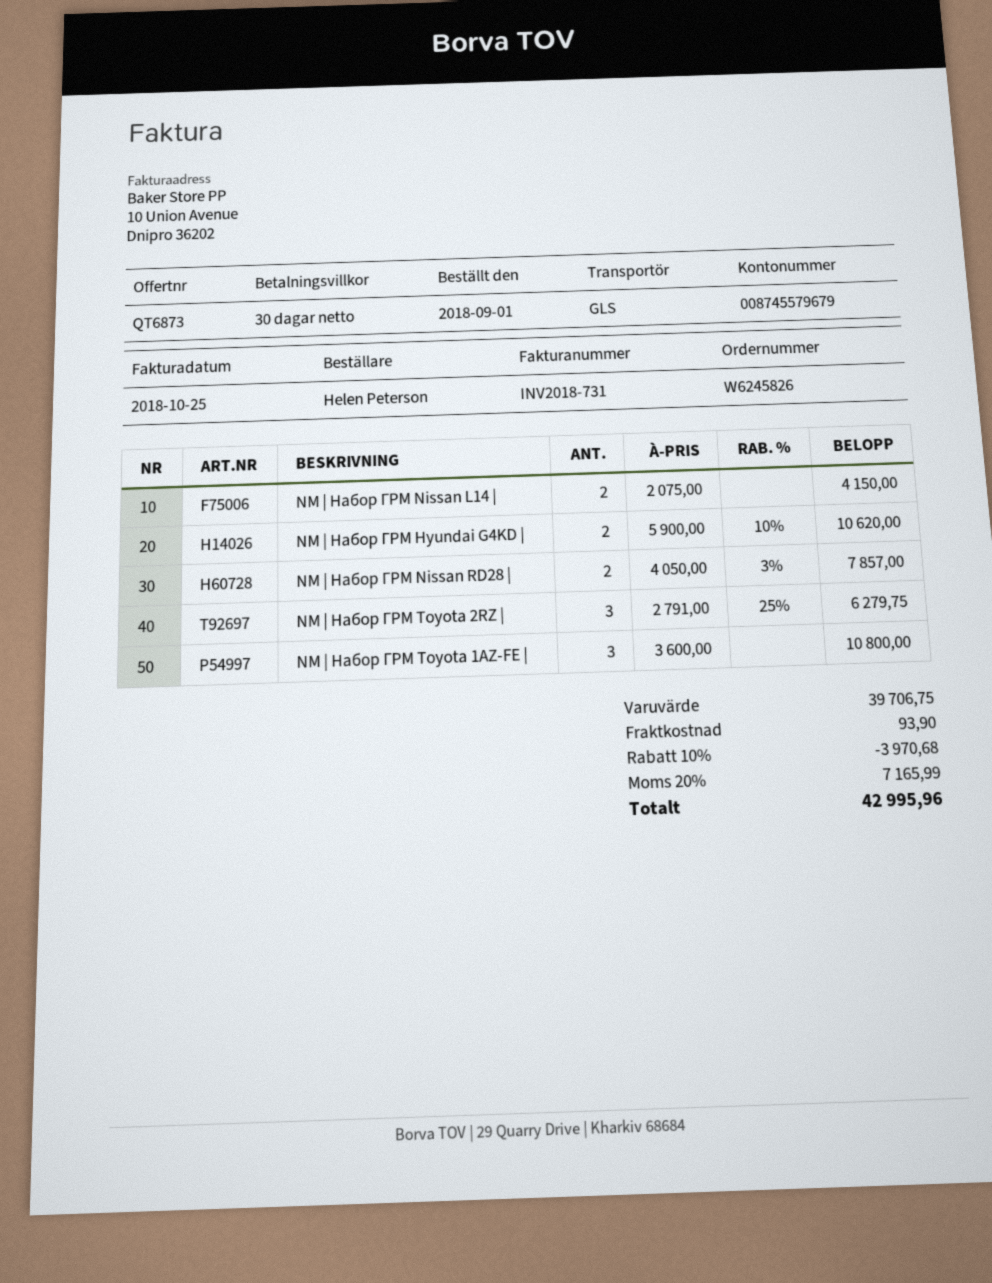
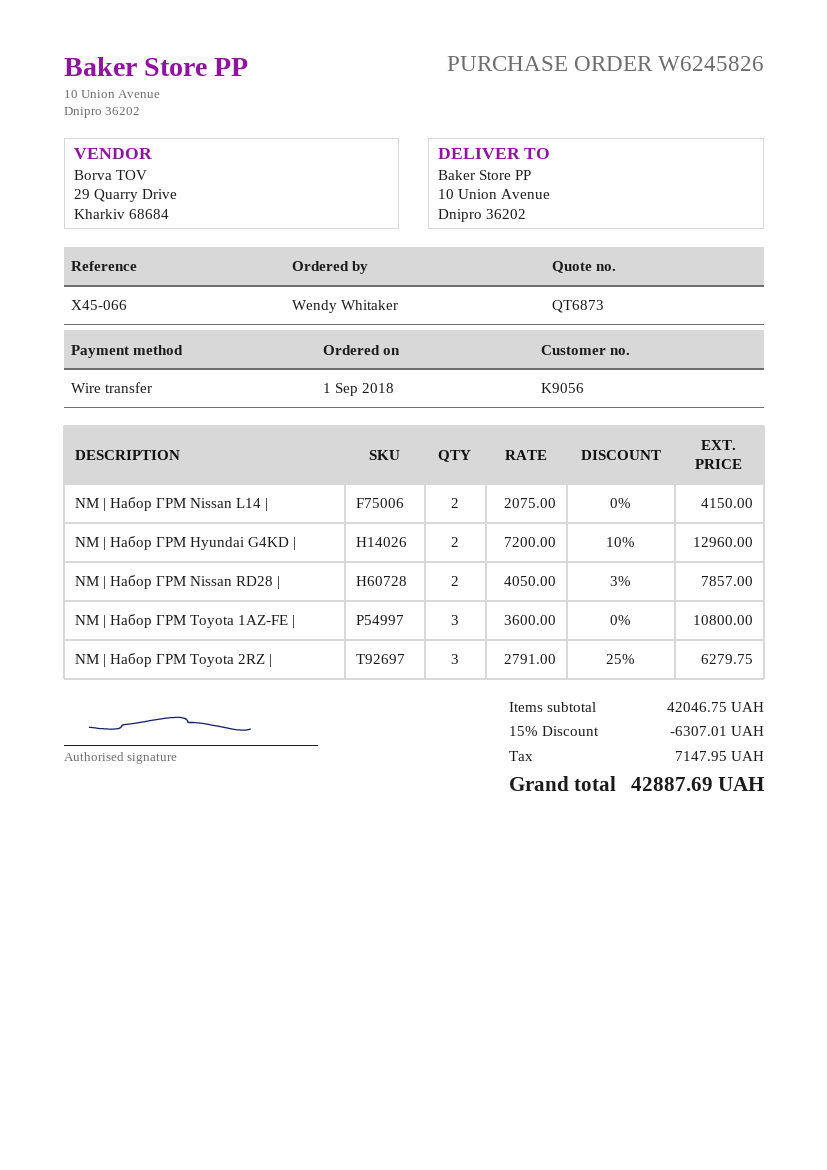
ordered by: Helen Peterson -> Wendy Whitaker
NM | Набор ГРМ Hyundai G4KD |: 2 x 5900.00 - 10% = 10620.00 -> 2 x 7200.00 - 10% = 12960.00
subtotal: 39706.75 -> 42046.75
discount: 10% = 3970.68 -> 15% = 6307.01
shipping: 93.90 -> none
tax: 7165.99 -> 7147.95
total: 42995.96 -> 42887.69

